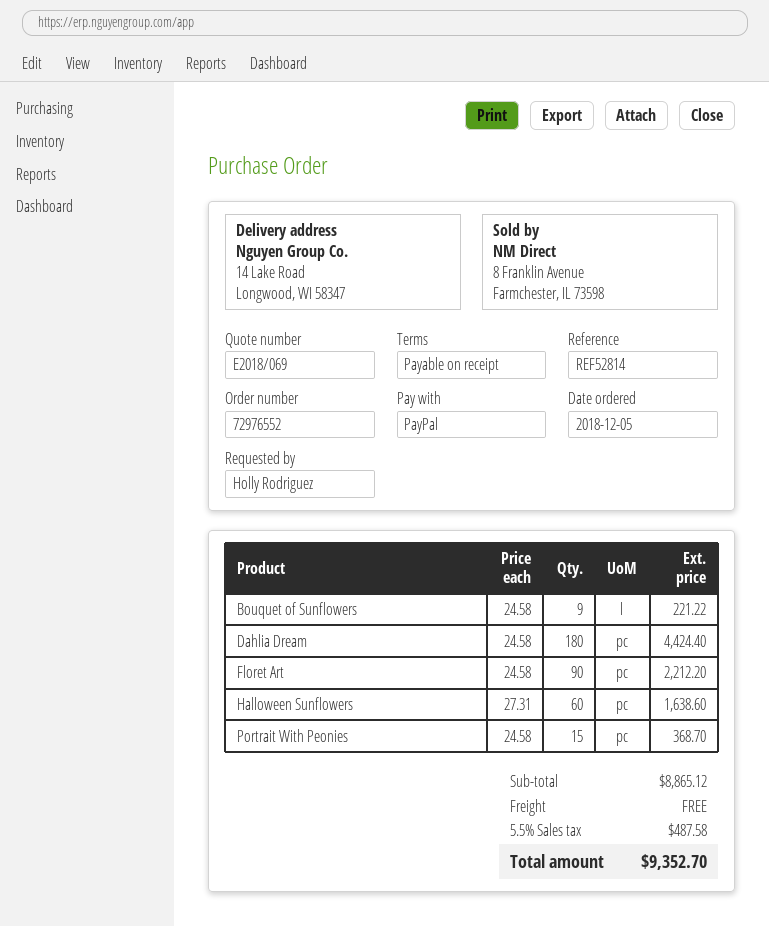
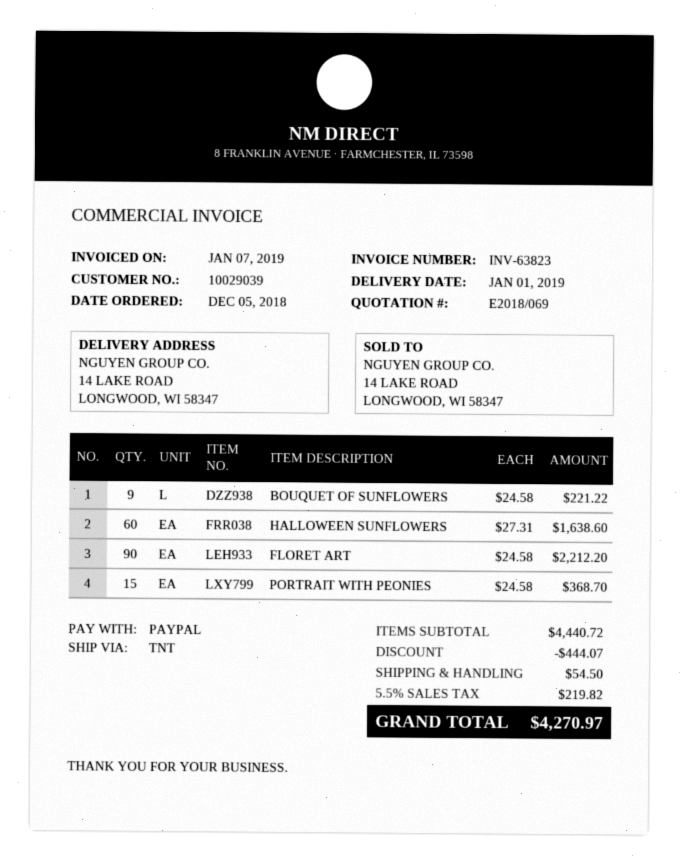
Dahlia Dream: 180 x 24.58 = 4424.40 -> none
subtotal: 8865.12 -> 4440.72
discount: none -> 444.07
shipping: 0.00 -> 54.50
tax: 5.5% = 487.58 -> 5.5% = 219.82
total: 9352.70 -> 4270.97

